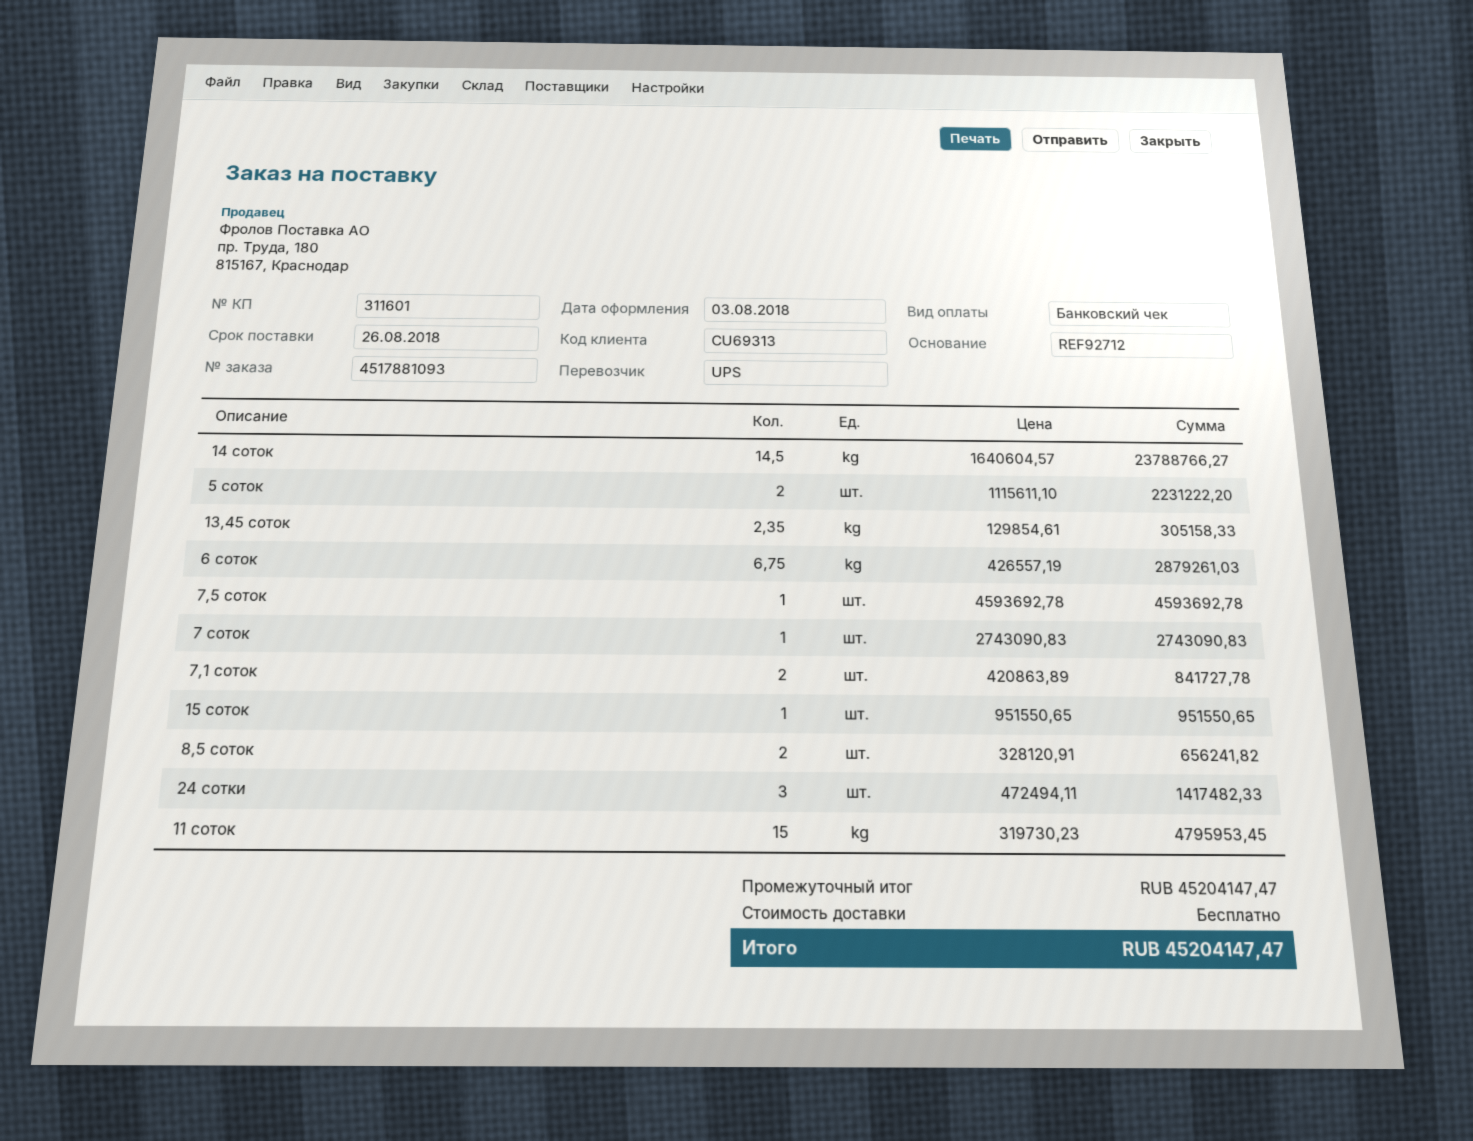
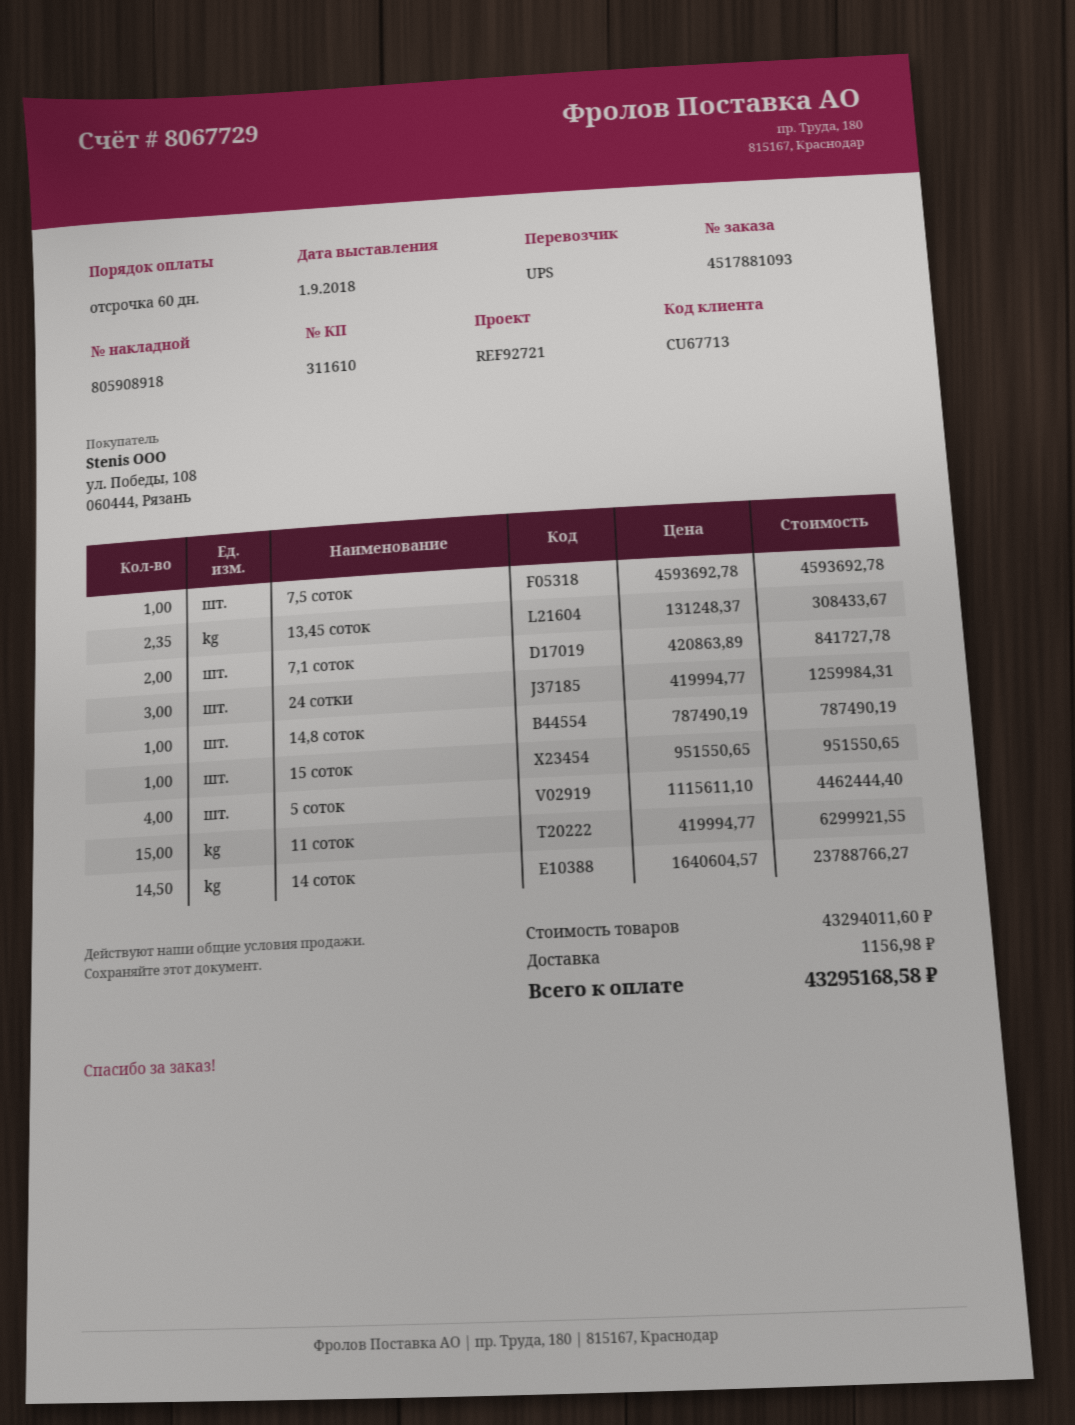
quote number: 311601 -> 311610
customer number: CU69313 -> CU67713
reference: REF92712 -> REF92721
5 соток: 2 x 1115611.10 = 2231222.20 -> 4 x 1115611.10 = 4462444.40
13,45 соток: 2.35 x 129854.61 = 305158.33 -> 2.35 x 131248.37 = 308433.67
6 соток: 6.75 x 426557.19 = 2879261.03 -> none
7 соток: 1 x 2743090.83 = 2743090.83 -> none
8,5 соток: 2 x 328120.91 = 656241.82 -> none
24 сотки: 3 x 472494.11 = 1417482.33 -> 3 x 419994.77 = 1259984.31
11 соток: 15 x 319730.23 = 4795953.45 -> 15 x 419994.77 = 6299921.55
14,8 соток: none -> 1 x 787490.19 = 787490.19
subtotal: 45204147.47 -> 43294011.60
shipping: 0.00 -> 1156.98
total: 45204147.47 -> 43295168.58

